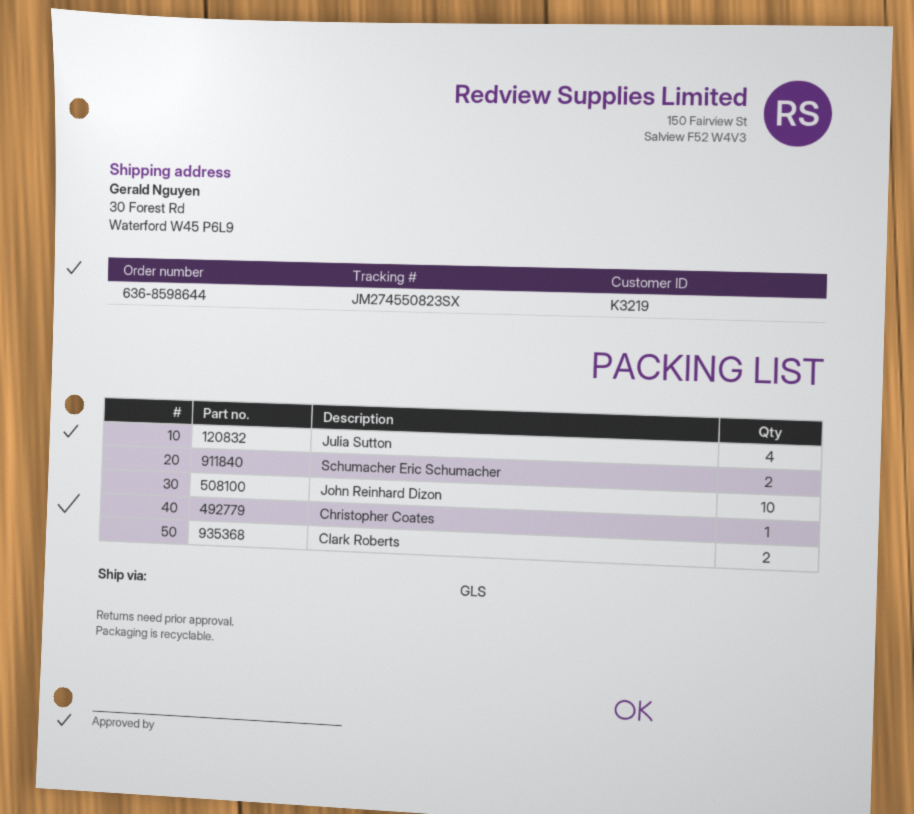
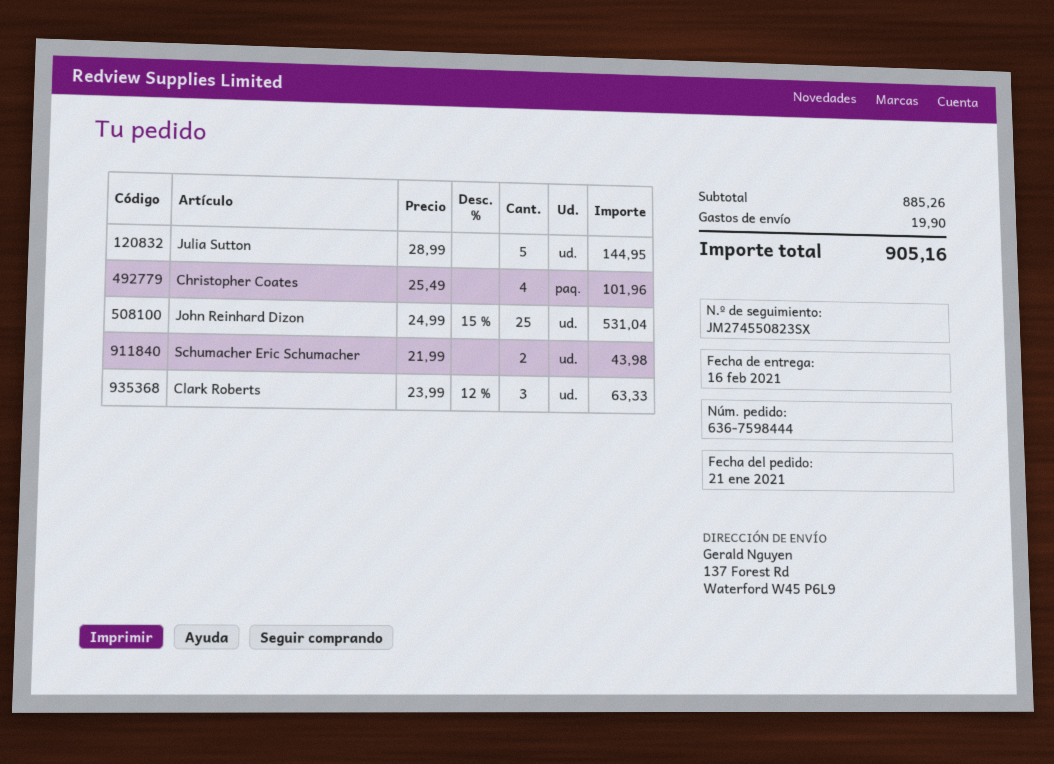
order number: 636-8598644 -> 636-7598444
ship to: 30 Forest Rd, Waterford W45 P6L9 -> 137 Forest Rd, Waterford W45 P6L9
Julia Sutton: 4 -> 5
John Reinhard Dizon: 10 -> 25
Christopher Coates: 1 -> 4
Clark Roberts: 2 -> 3

